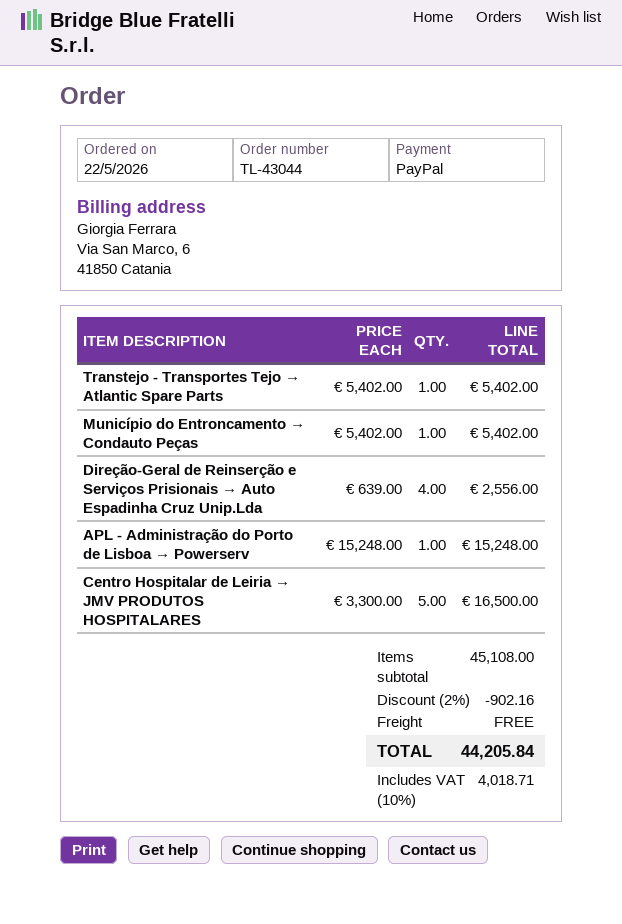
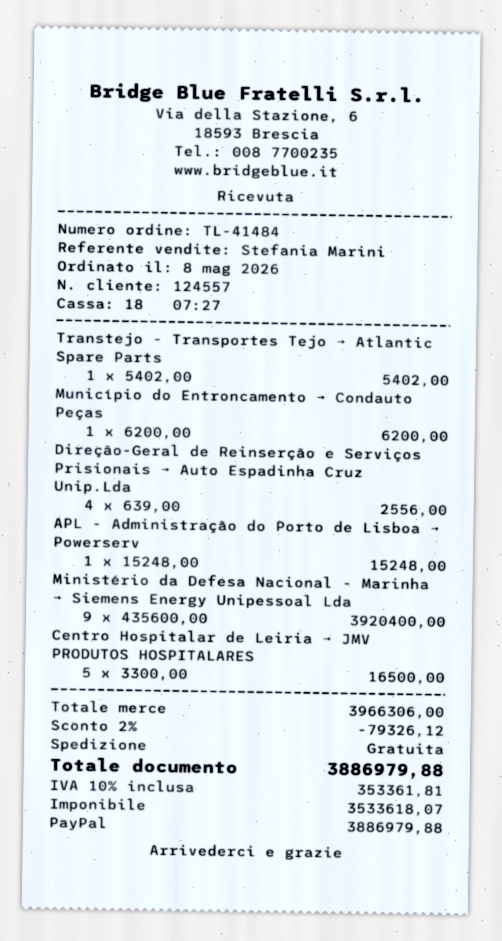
order number: TL-43044 -> TL-41484
order date: 2026-05-22 -> 2026-05-08
Município do Entroncamento → Condauto Peças: 1 x 5402.00 = 5402.00 -> 1 x 6200.00 = 6200.00
Ministério da Defesa Nacional - Marinha → Siemens Energy Unipessoal Lda: none -> 9 x 435600.00 = 3920400.00
subtotal: 45108.00 -> 3966306.00
discount: 2% = 902.16 -> 2% = 79326.12
tax: 10% = 4018.71 -> 10% = 353361.81
total: 44205.84 -> 3886979.88

